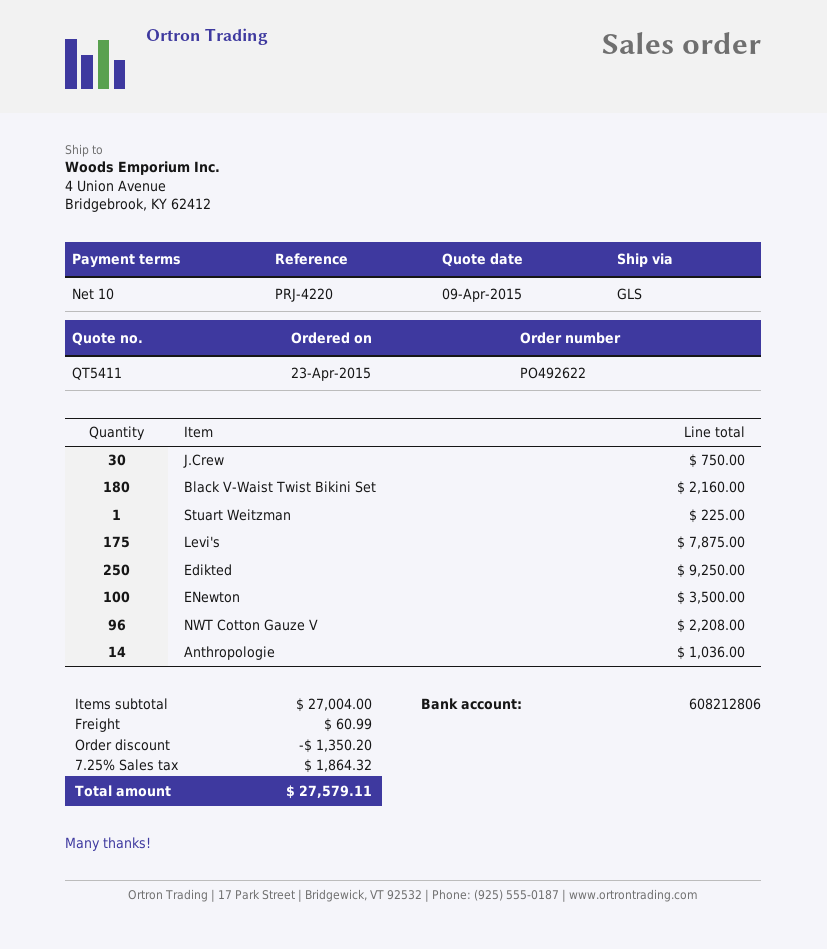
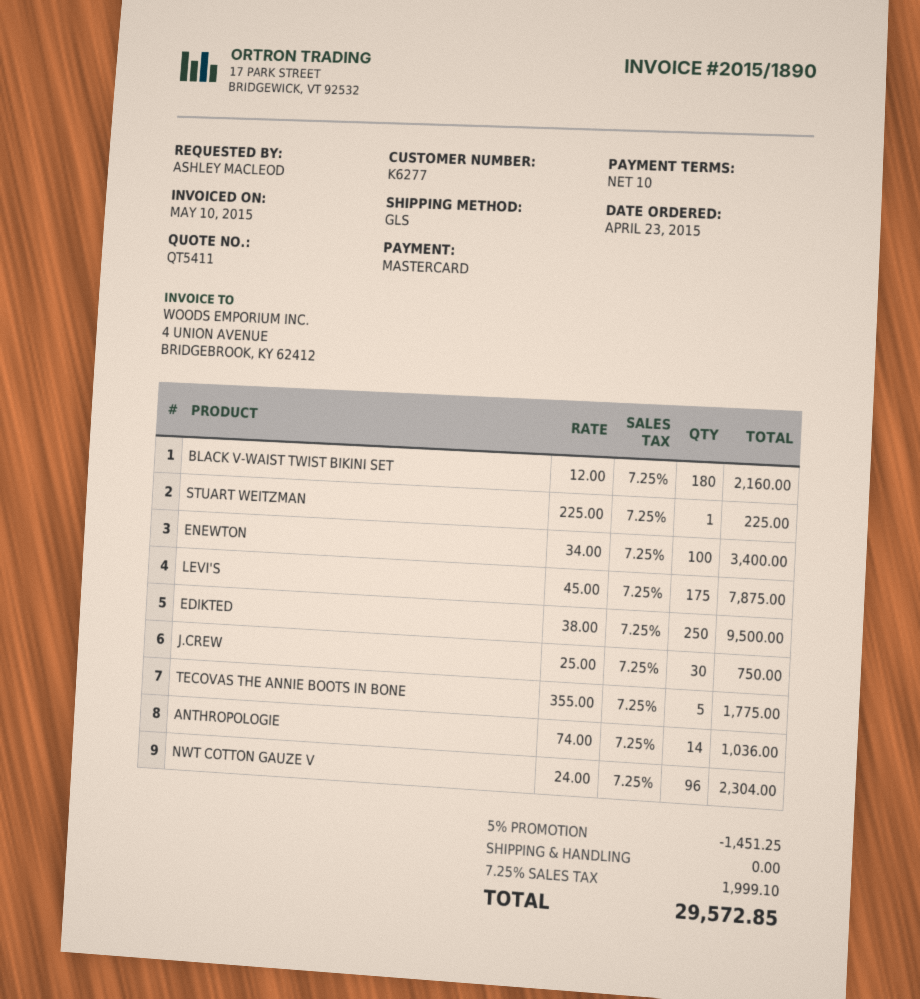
Edikted: 250 for 9250.00 -> 250 for 9500.00
ENewton: 100 for 3500.00 -> 100 for 3400.00
NWT Cotton Gauze V: 96 for 2208.00 -> 96 for 2304.00
TECOVAS THE ANNIE BOOTS IN BONE: none -> 5 for 1775.00
discount: 1350.20 -> 1451.25
shipping: 60.99 -> 0.00
tax: 7.25% = 1864.32 -> 7.25% = 1999.10
total: 27579.11 -> 29572.85

